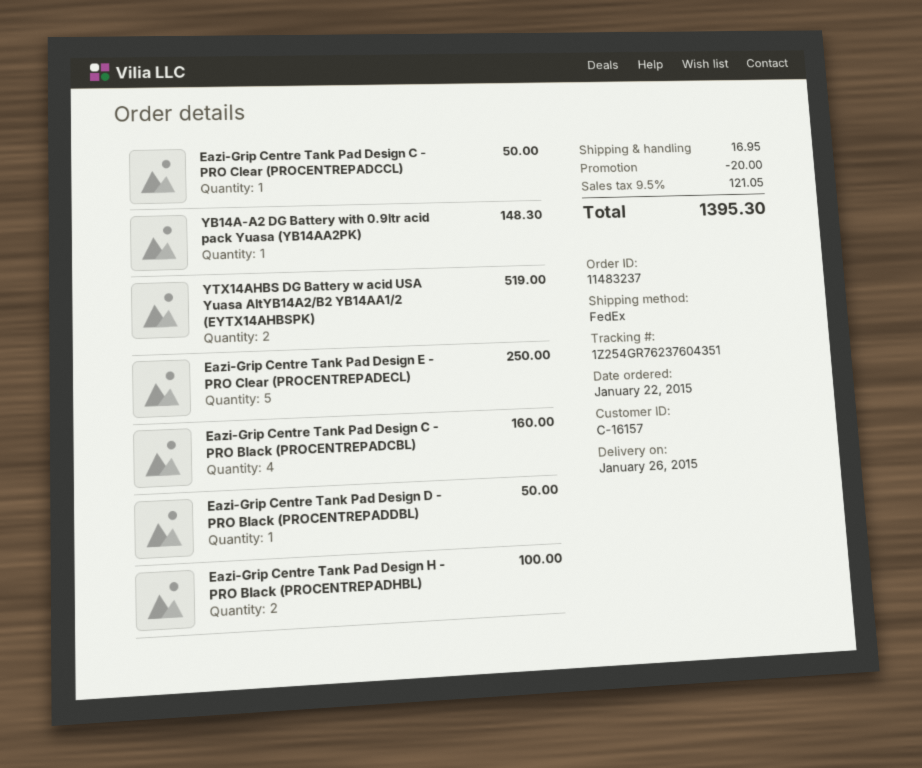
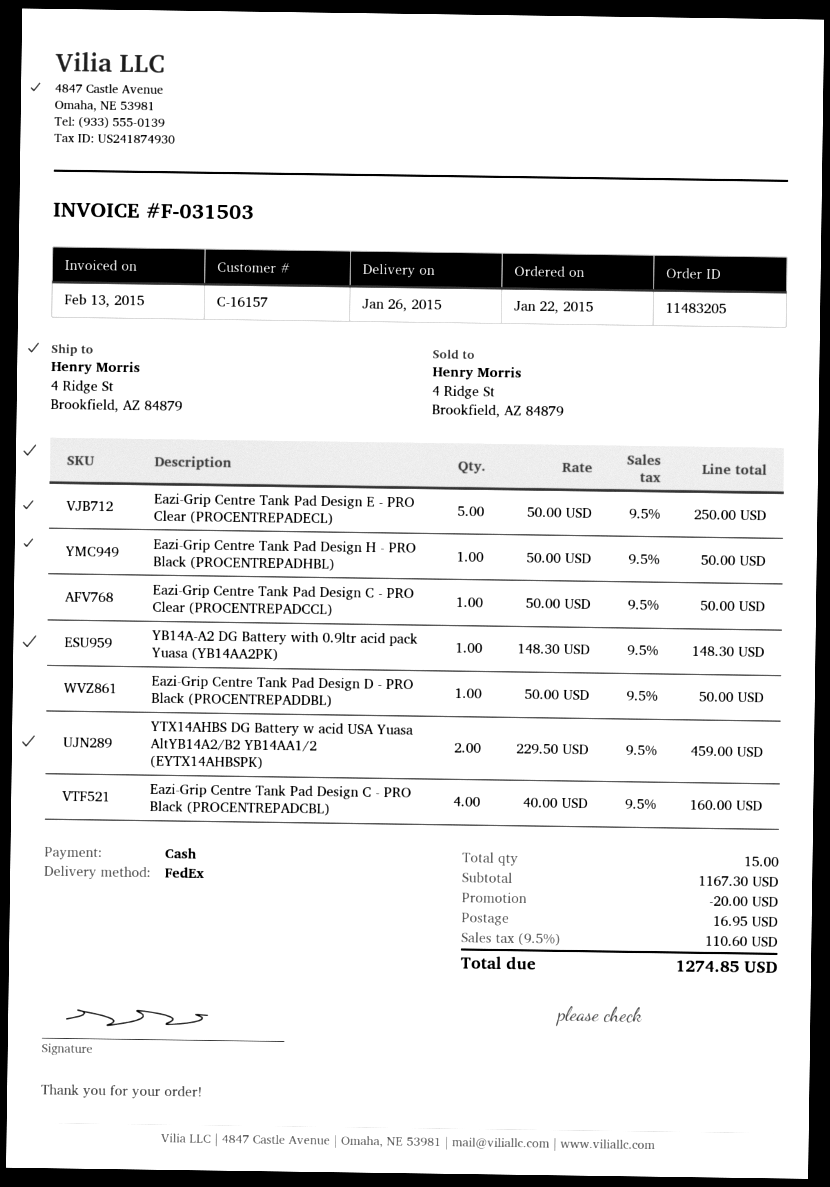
order number: 11483237 -> 11483205
YTX14AHBS DG Battery w acid USA Yuasa AltYB14A2/B2 YB14AA1/2 (EYTX14AHBSPK): 2 for 519.00 -> 2 for 459.00
Eazi-Grip Centre Tank Pad Design H - PRO Black (PROCENTREPADHBL): 2 for 100.00 -> 1 for 50.00
tax: 9.5% = 121.05 -> 9.5% = 110.60
total: 1395.30 -> 1274.85

